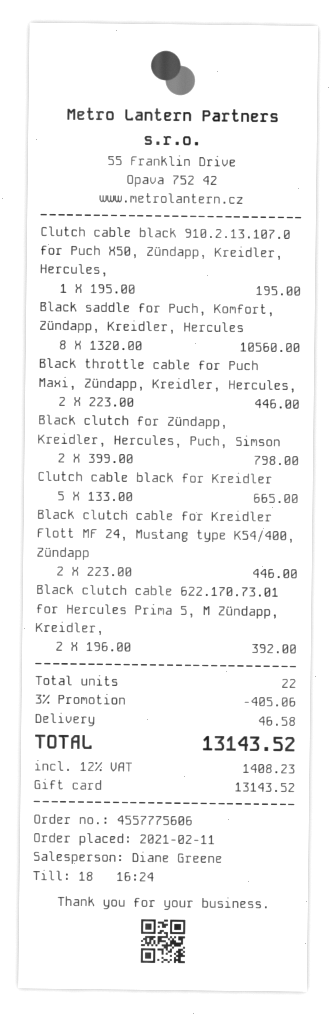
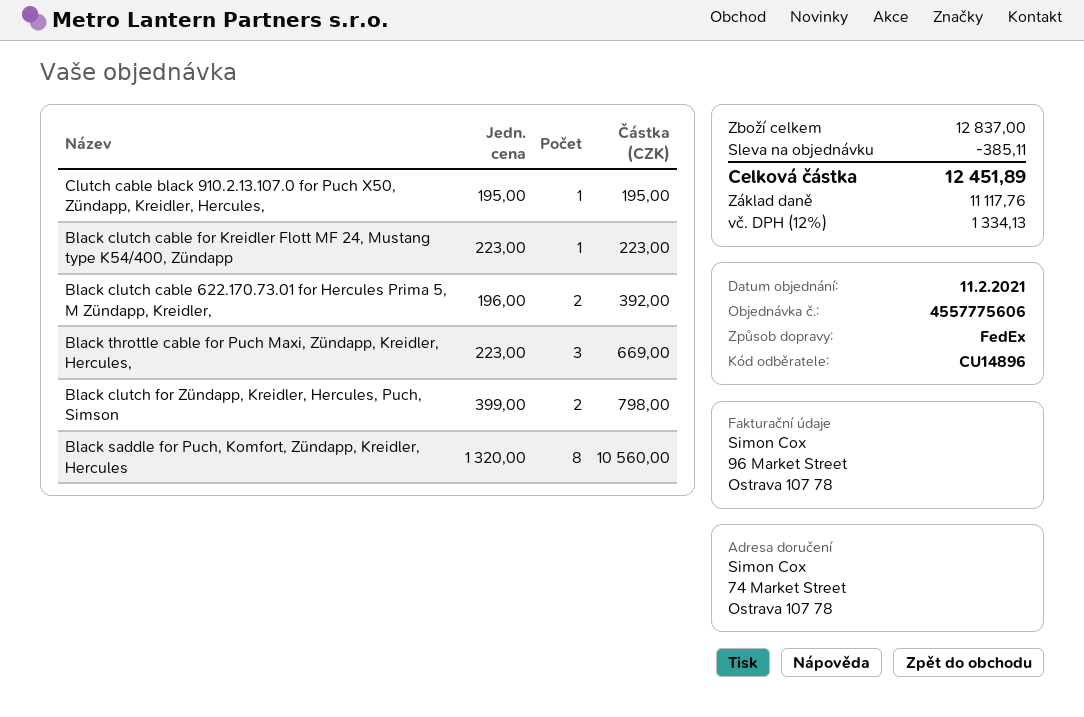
Black throttle cable for Puch Maxi, Zündapp, Kreidler, Hercules,: 2 x 223.00 = 446.00 -> 3 x 223.00 = 669.00
Clutch cable black for Kreidler: 5 x 133.00 = 665.00 -> none
Black clutch cable for Kreidler Flott MF 24, Mustang type K54/400, Zündapp: 2 x 223.00 = 446.00 -> 1 x 223.00 = 223.00
discount: 405.06 -> 385.11
shipping: 46.58 -> none
tax: 12% = 1408.23 -> 12% = 1334.13
total: 13143.52 -> 12451.89

